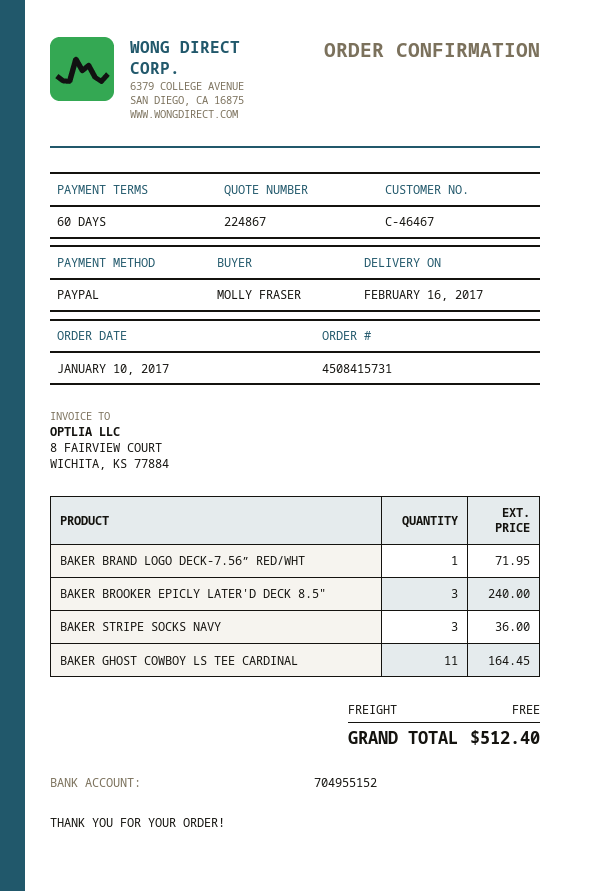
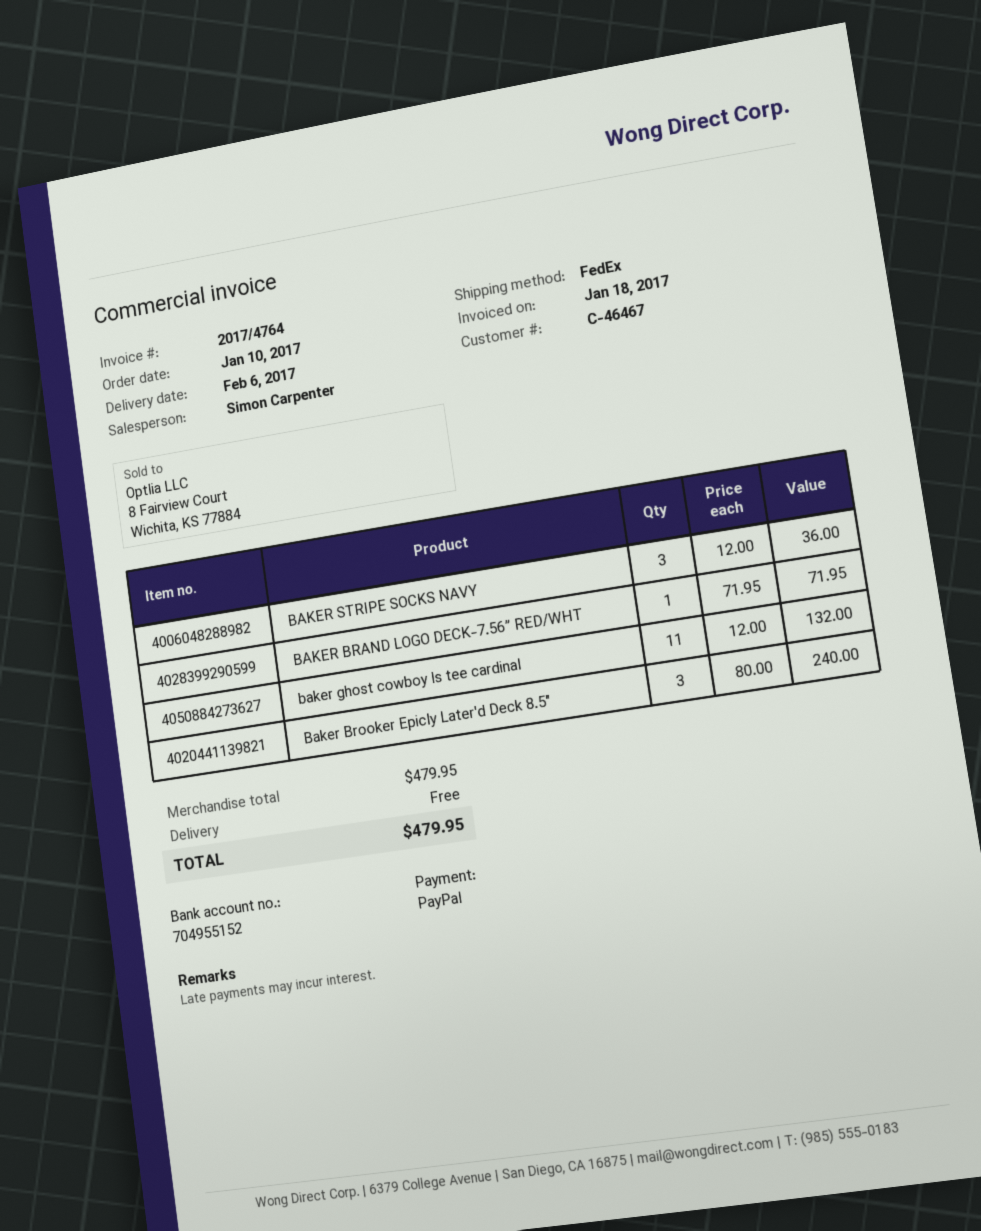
delivery date: 2017-02-16 -> 2017-02-06
BAKER GHOST COWBOY LS TEE CARDINAL: 11 for 164.45 -> 11 for 132.00
total: 512.40 -> 479.95

